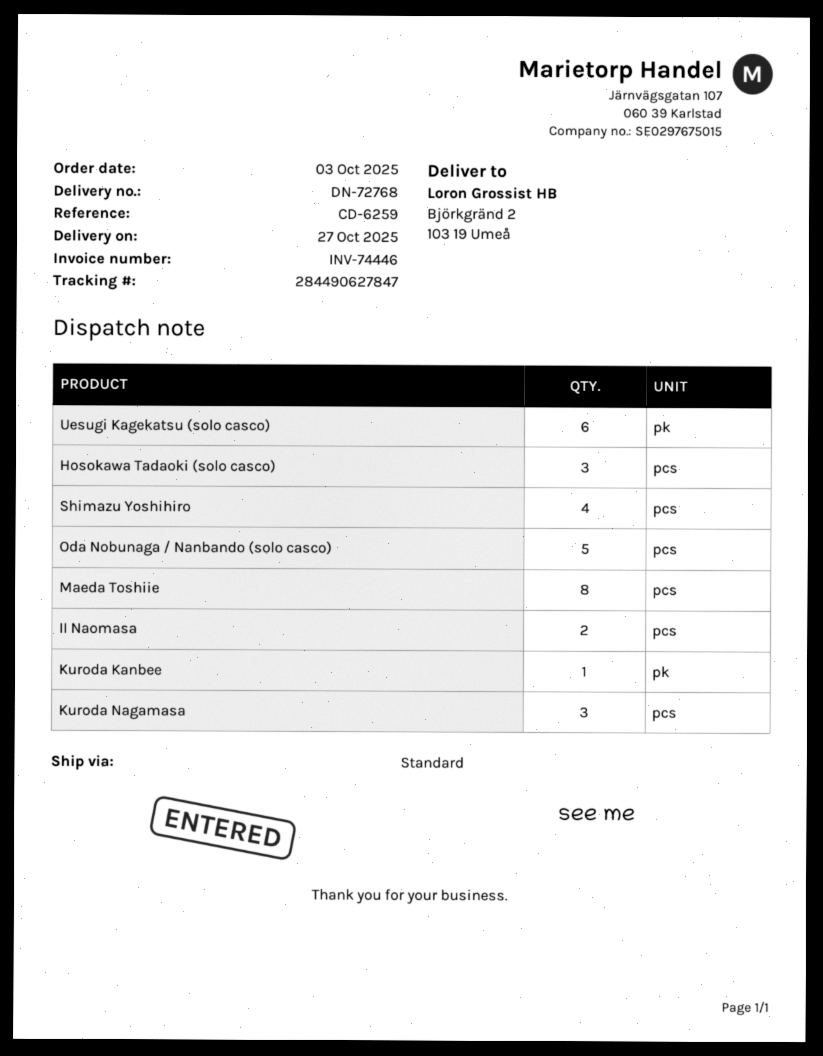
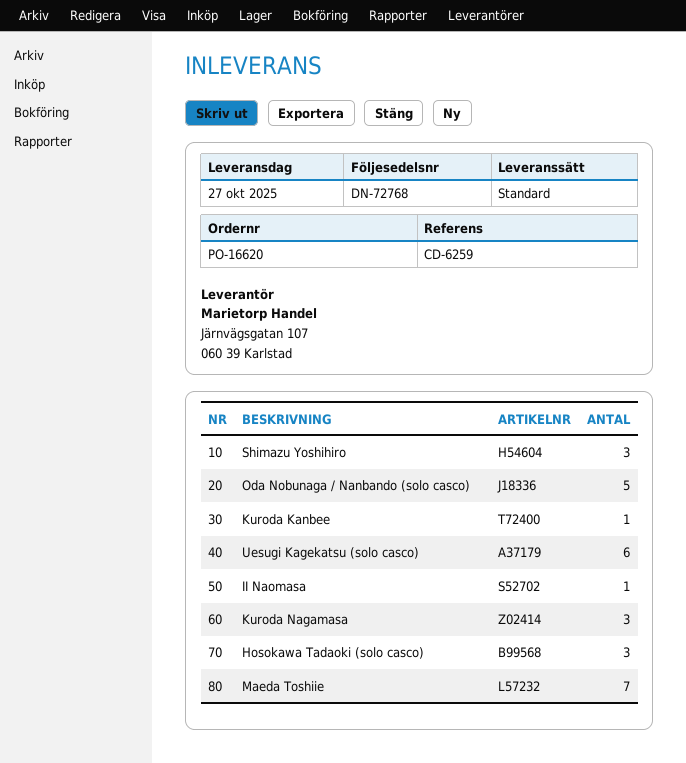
Shimazu Yoshihiro: 4 -> 3
Maeda Toshiie: 8 -> 7
II Naomasa: 2 -> 1

